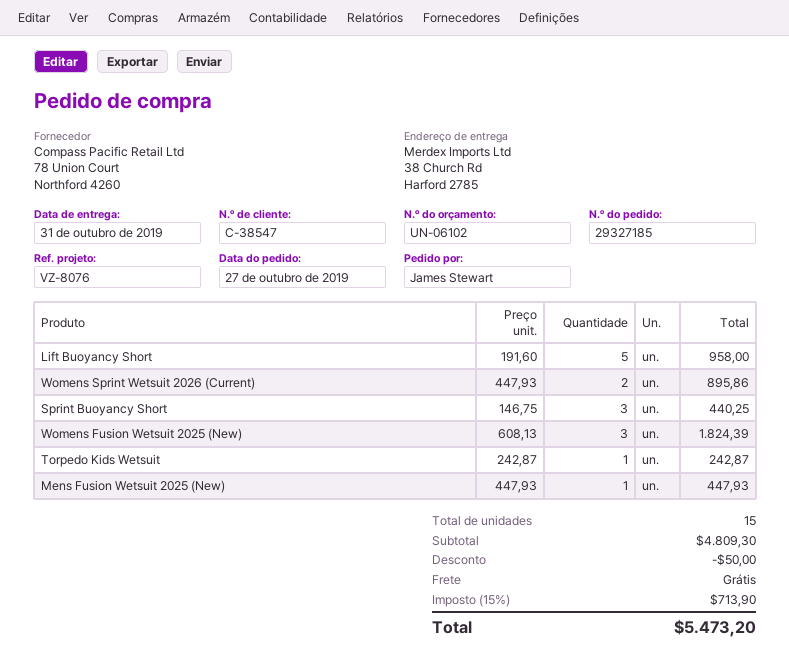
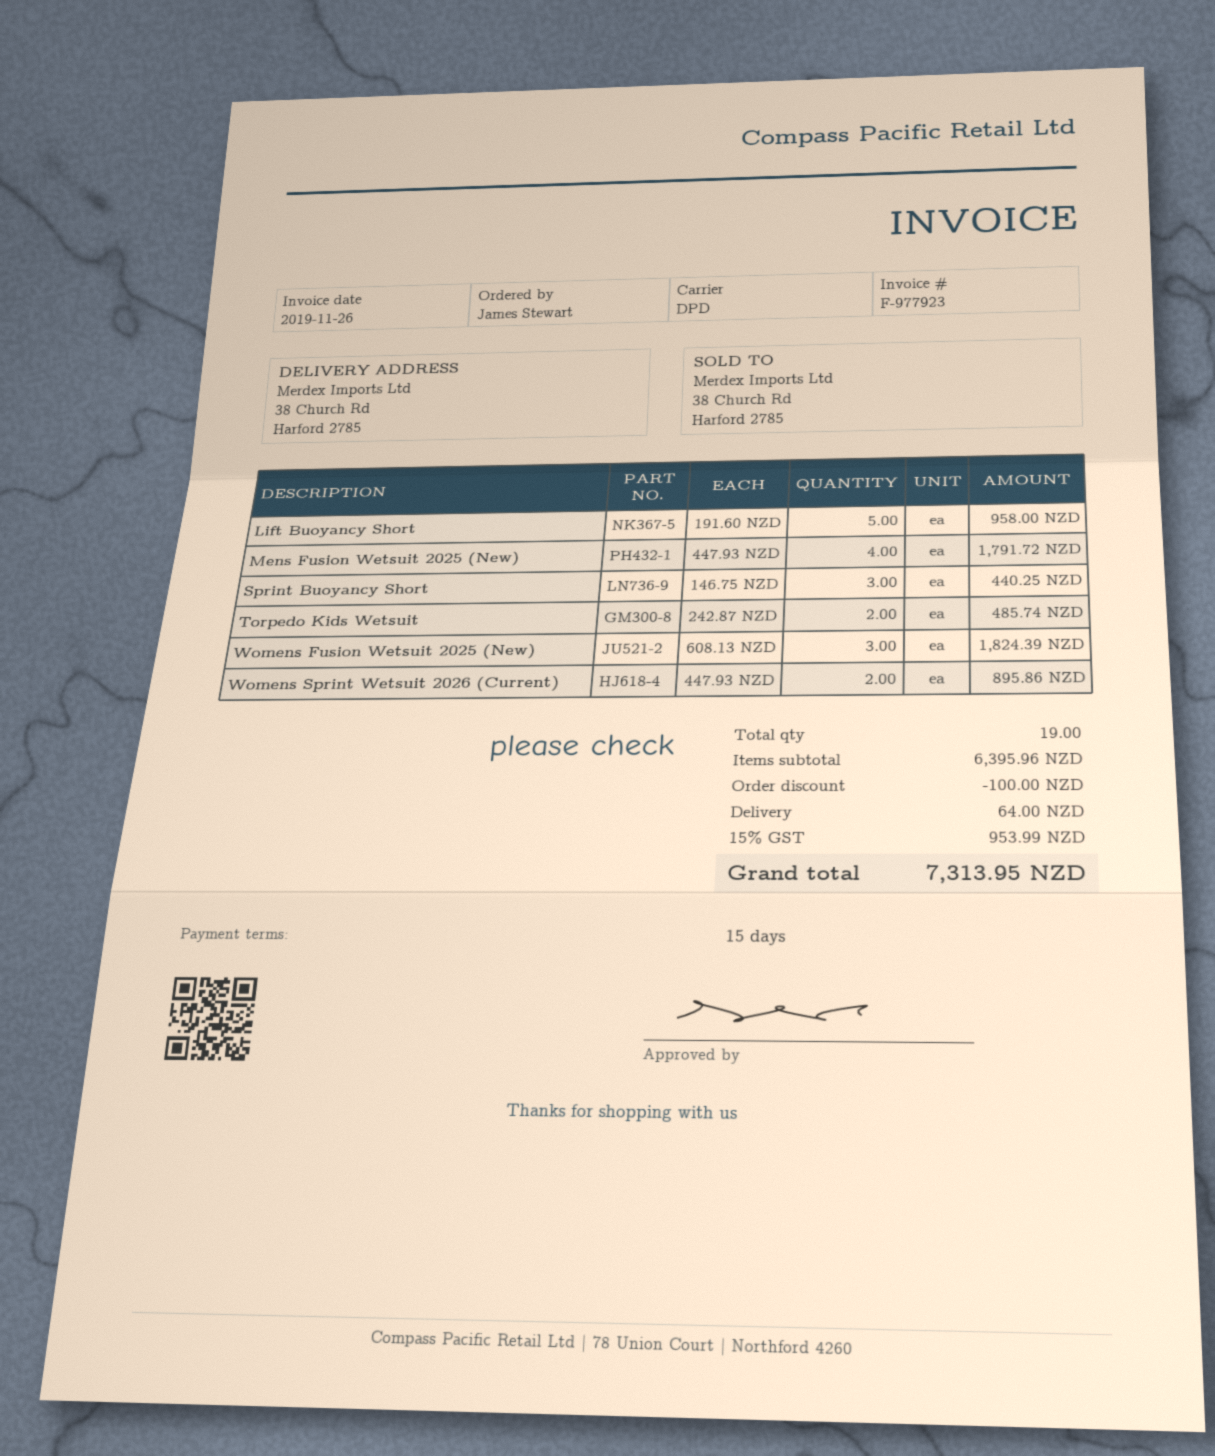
Torpedo Kids Wetsuit: 1 x 242.87 = 242.87 -> 2 x 242.87 = 485.74
Mens Fusion Wetsuit 2025 (New): 1 x 447.93 = 447.93 -> 4 x 447.93 = 1791.72
total quantity: 15 -> 19
subtotal: 4809.30 -> 6395.96
discount: 50.00 -> 100.00
shipping: 0.00 -> 64.00
tax: 15% = 713.90 -> 15% = 953.99
total: 5473.20 -> 7313.95

